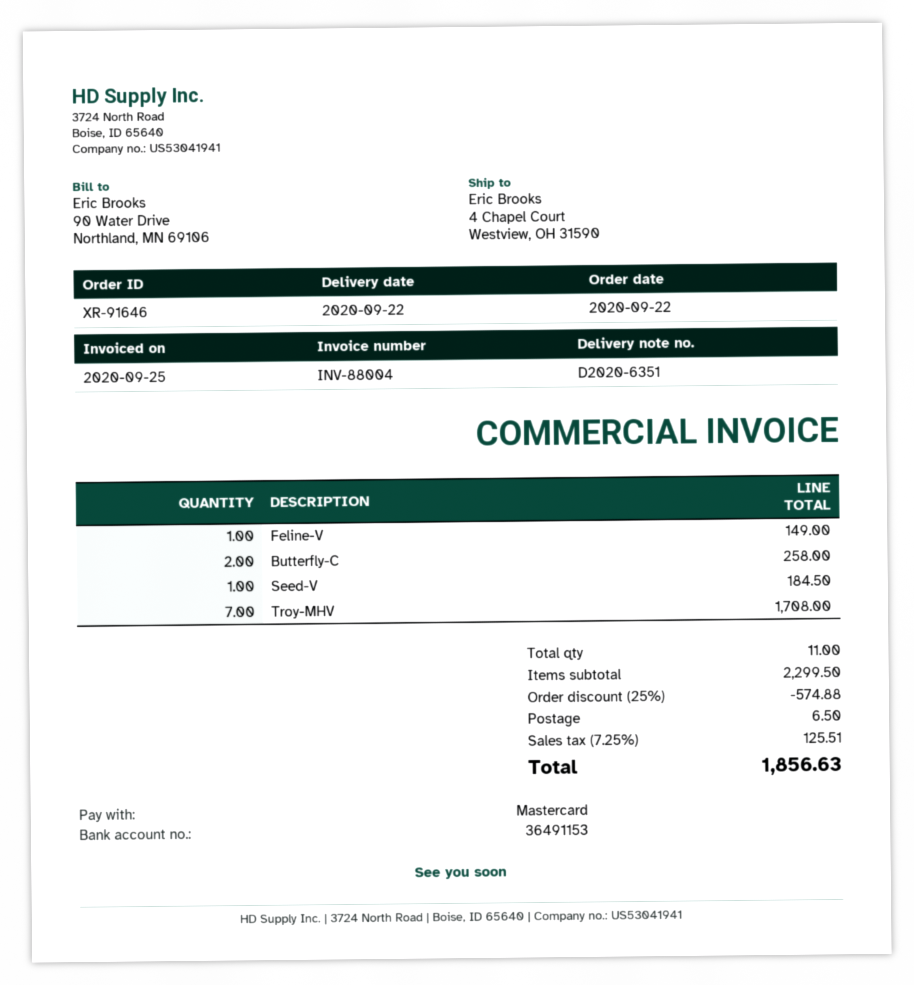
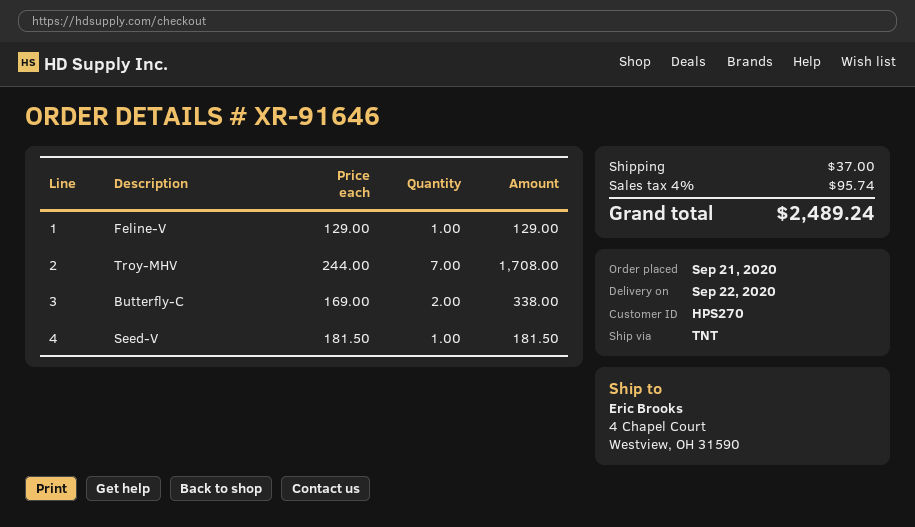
order date: 2020-09-22 -> 2020-09-21
Feline-V: 1 for 149.00 -> 1 for 129.00
Butterfly-C: 2 for 258.00 -> 2 for 338.00
Seed-V: 1 for 184.50 -> 1 for 181.50
discount: 25% = 574.88 -> none
shipping: 6.50 -> 37.00
tax: 7.25% = 125.51 -> 4% = 95.74
total: 1856.63 -> 2489.24

